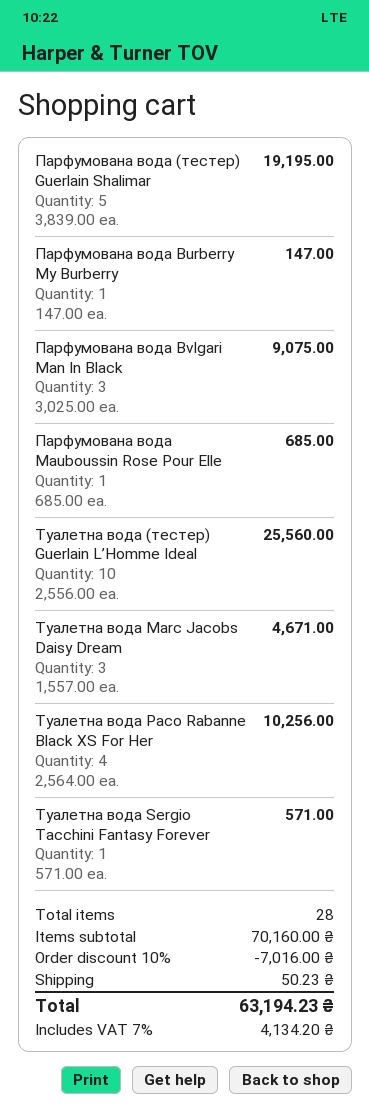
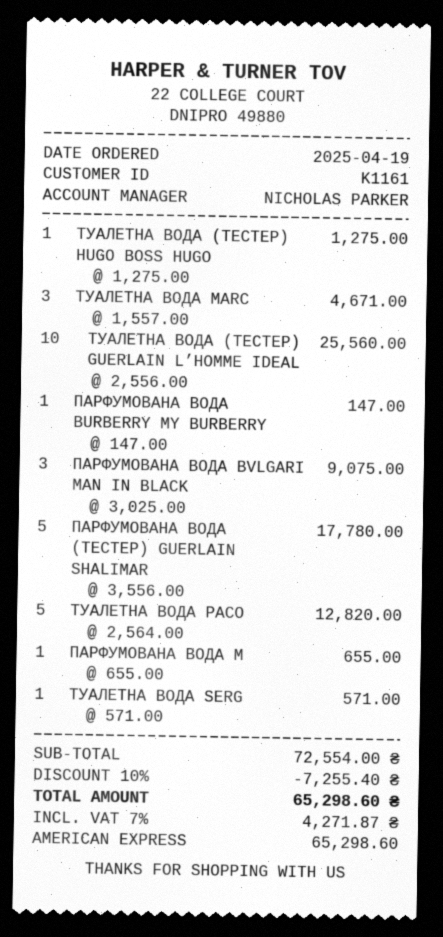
Парфумована вода (тестер) Guerlain Shalimar: 5 x 3839.00 = 19195.00 -> 5 x 3556.00 = 17780.00
Парфумована вода Mauboussin Rose Pour Elle: 1 x 685.00 = 685.00 -> 1 x 655.00 = 655.00
Туалетна вода Paco Rabanne Black XS For Her: 4 x 2564.00 = 10256.00 -> 5 x 2564.00 = 12820.00
ТУАЛЕТНА ВОДА (ТЕСТЕР) HUGO BOSS HUGO: none -> 1 x 1275.00 = 1275.00
subtotal: 70160.00 -> 72554.00
discount: 10% = 7016.00 -> 10% = 7255.40
shipping: 50.23 -> none
tax: 7% = 4134.20 -> 7% = 4271.87
total: 63194.23 -> 65298.60

